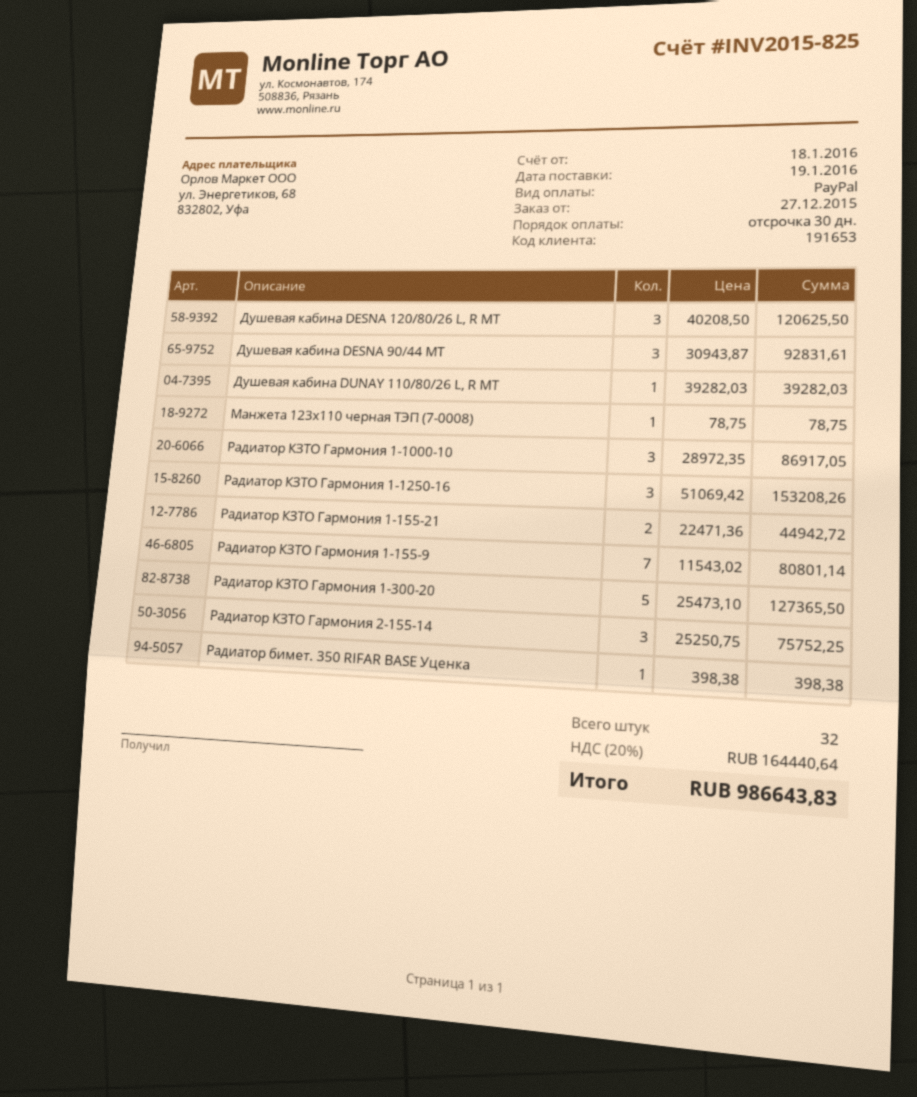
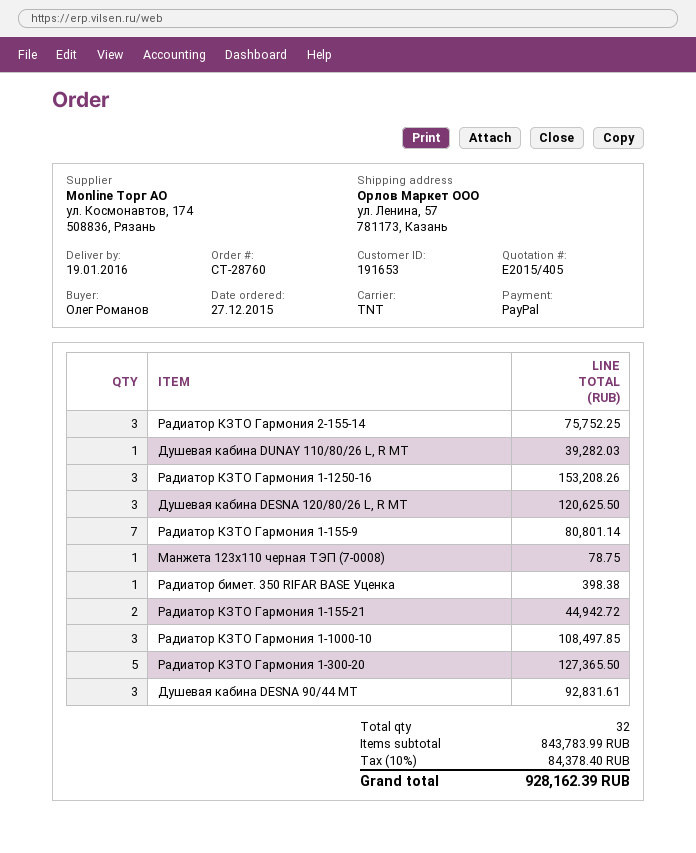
Радиатор КЗТО Гармония 1-1000-10: 3 for 86917.05 -> 3 for 108497.85
tax: 20% = 164440.64 -> 10% = 84378.40
total: 986643.83 -> 928162.39

